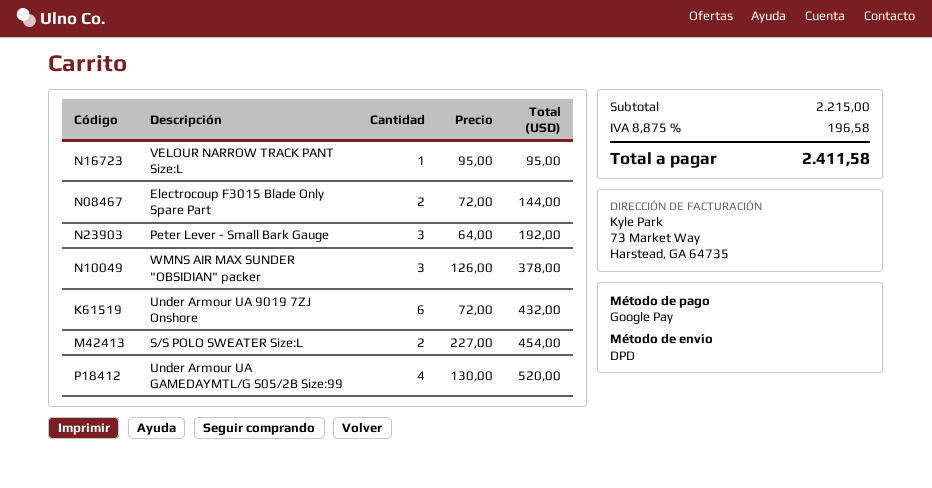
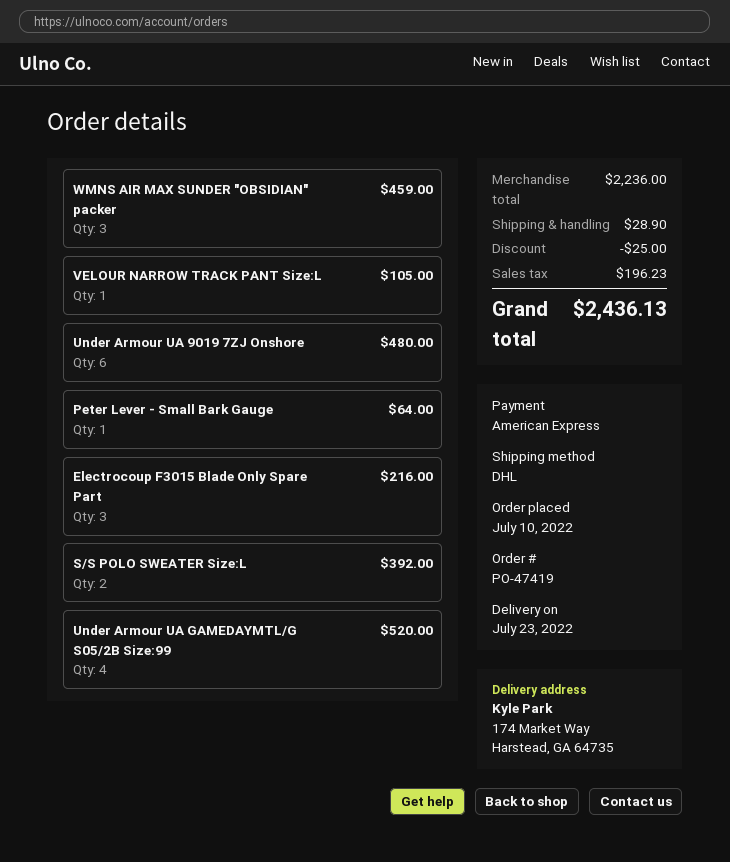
payment method: Google Pay -> American Express
shipping method: DPD -> DHL
VELOUR NARROW TRACK PANT Size:L: 1 for 95.00 -> 1 for 105.00
Electrocoup F3015 Blade Only Spare Part: 2 for 144.00 -> 3 for 216.00
Peter Lever - Small Bark Gauge: 3 for 192.00 -> 1 for 64.00
WMNS AIR MAX SUNDER "OBSIDIAN" packer: 3 for 378.00 -> 3 for 459.00
Under Armour UA 9019 7ZJ Onshore: 6 for 432.00 -> 6 for 480.00
S/S POLO SWEATER Size:L: 2 for 454.00 -> 2 for 392.00
subtotal: 2215.00 -> 2236.00
discount: none -> 25.00
shipping: none -> 28.90
tax: 196.58 -> 196.23
total: 2411.58 -> 2436.13

